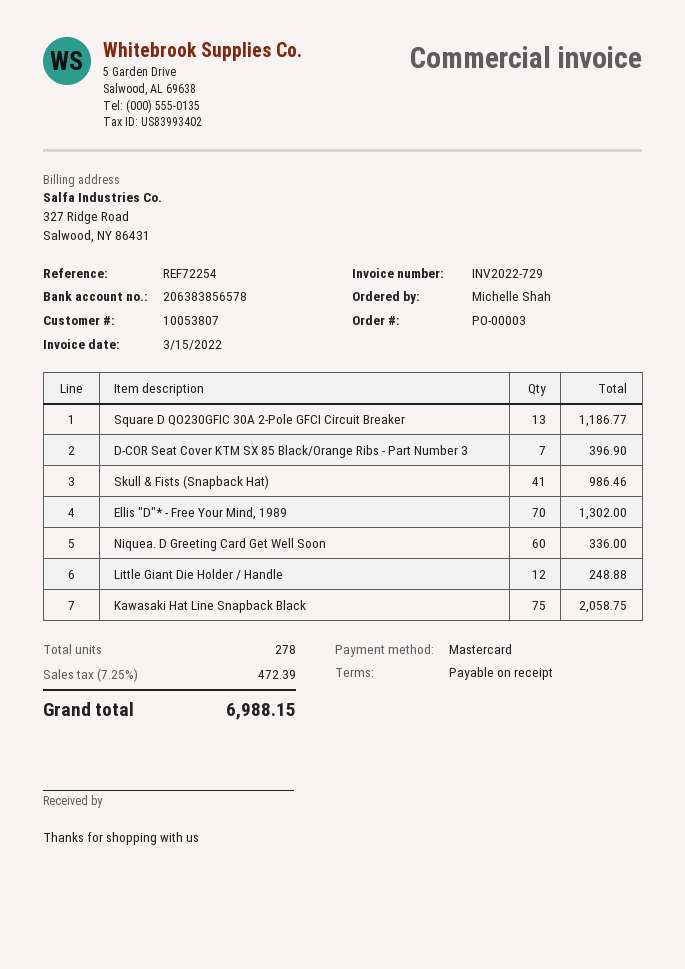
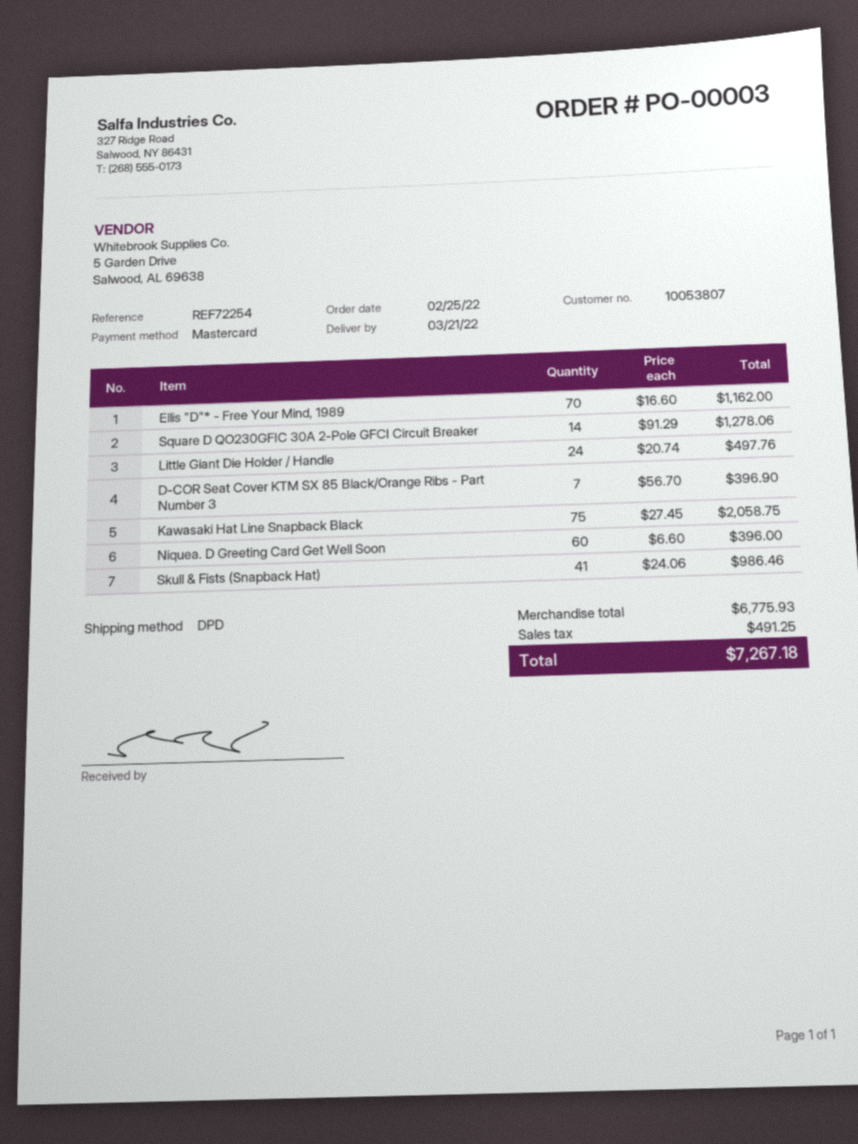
Square D QO230GFIC 30A 2-Pole GFCI Circuit Breaker: 13 for 1186.77 -> 14 for 1278.06
Ellis "D"* - Free Your Mind, 1989: 70 for 1302.00 -> 70 for 1162.00
Niquea. D Greeting Card Get Well Soon: 60 for 336.00 -> 60 for 396.00
Little Giant Die Holder / Handle: 12 for 248.88 -> 24 for 497.76
tax: 472.39 -> 491.25
total: 6988.15 -> 7267.18

